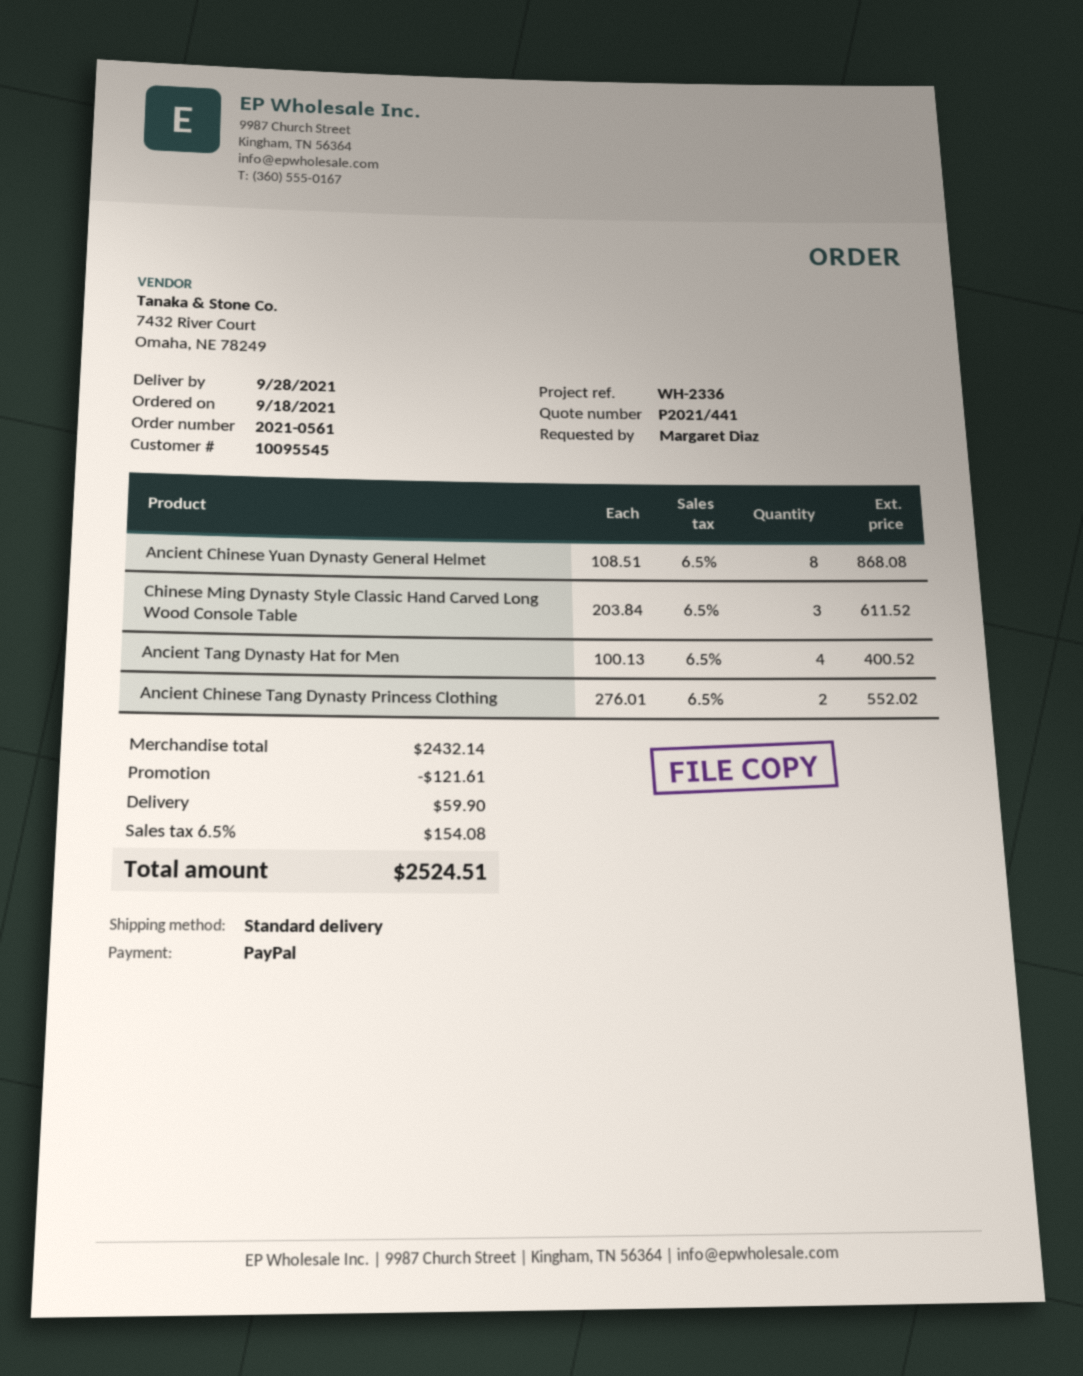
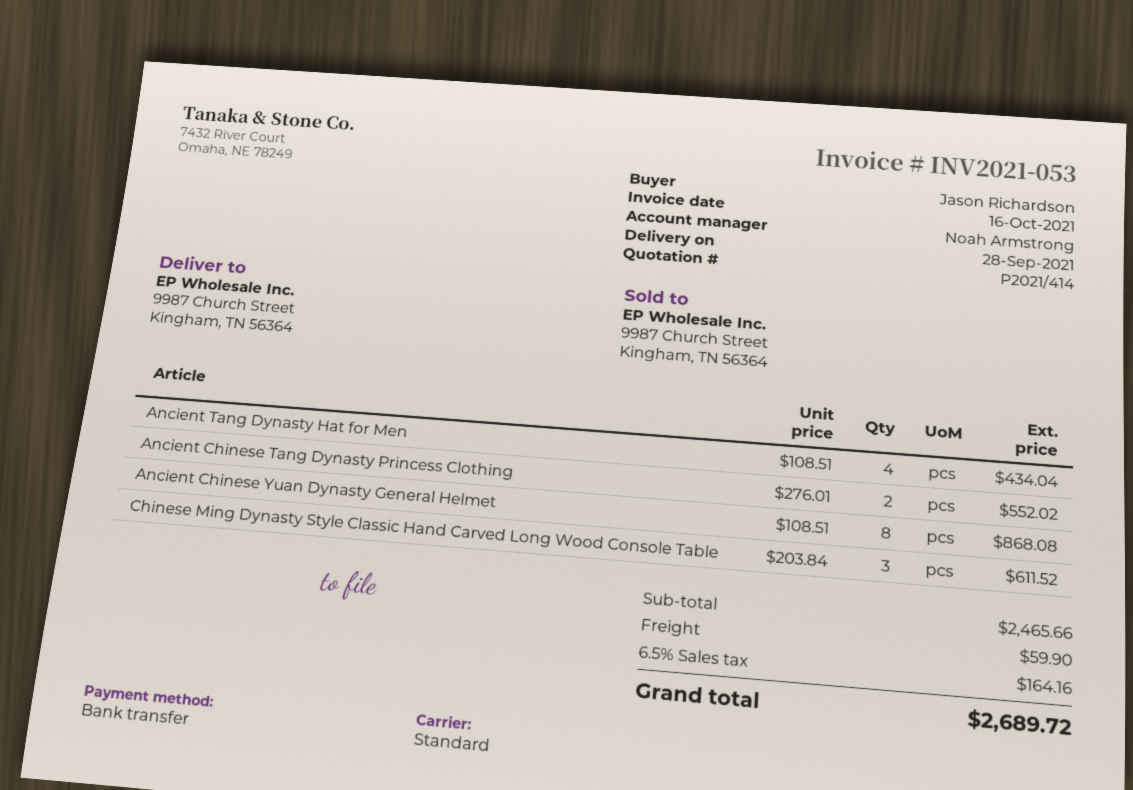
quote number: P2021/441 -> P2021/414
ordered by: Margaret Diaz -> Jason Richardson
payment method: PayPal -> bank transfer
Ancient Tang Dynasty Hat for Men: 4 x 100.13 = 400.52 -> 4 x 108.51 = 434.04
subtotal: 2432.14 -> 2465.66
discount: 121.61 -> none
tax: 6.5% = 154.08 -> 6.5% = 164.16
total: 2524.51 -> 2689.72

